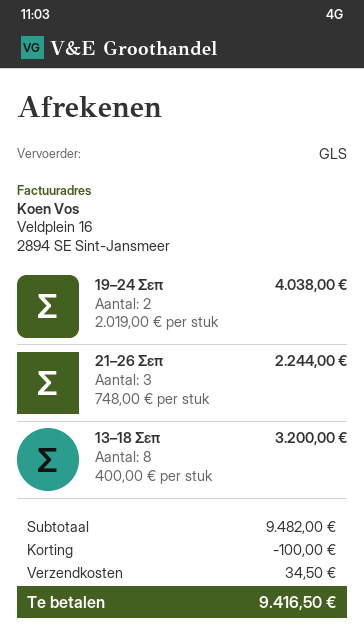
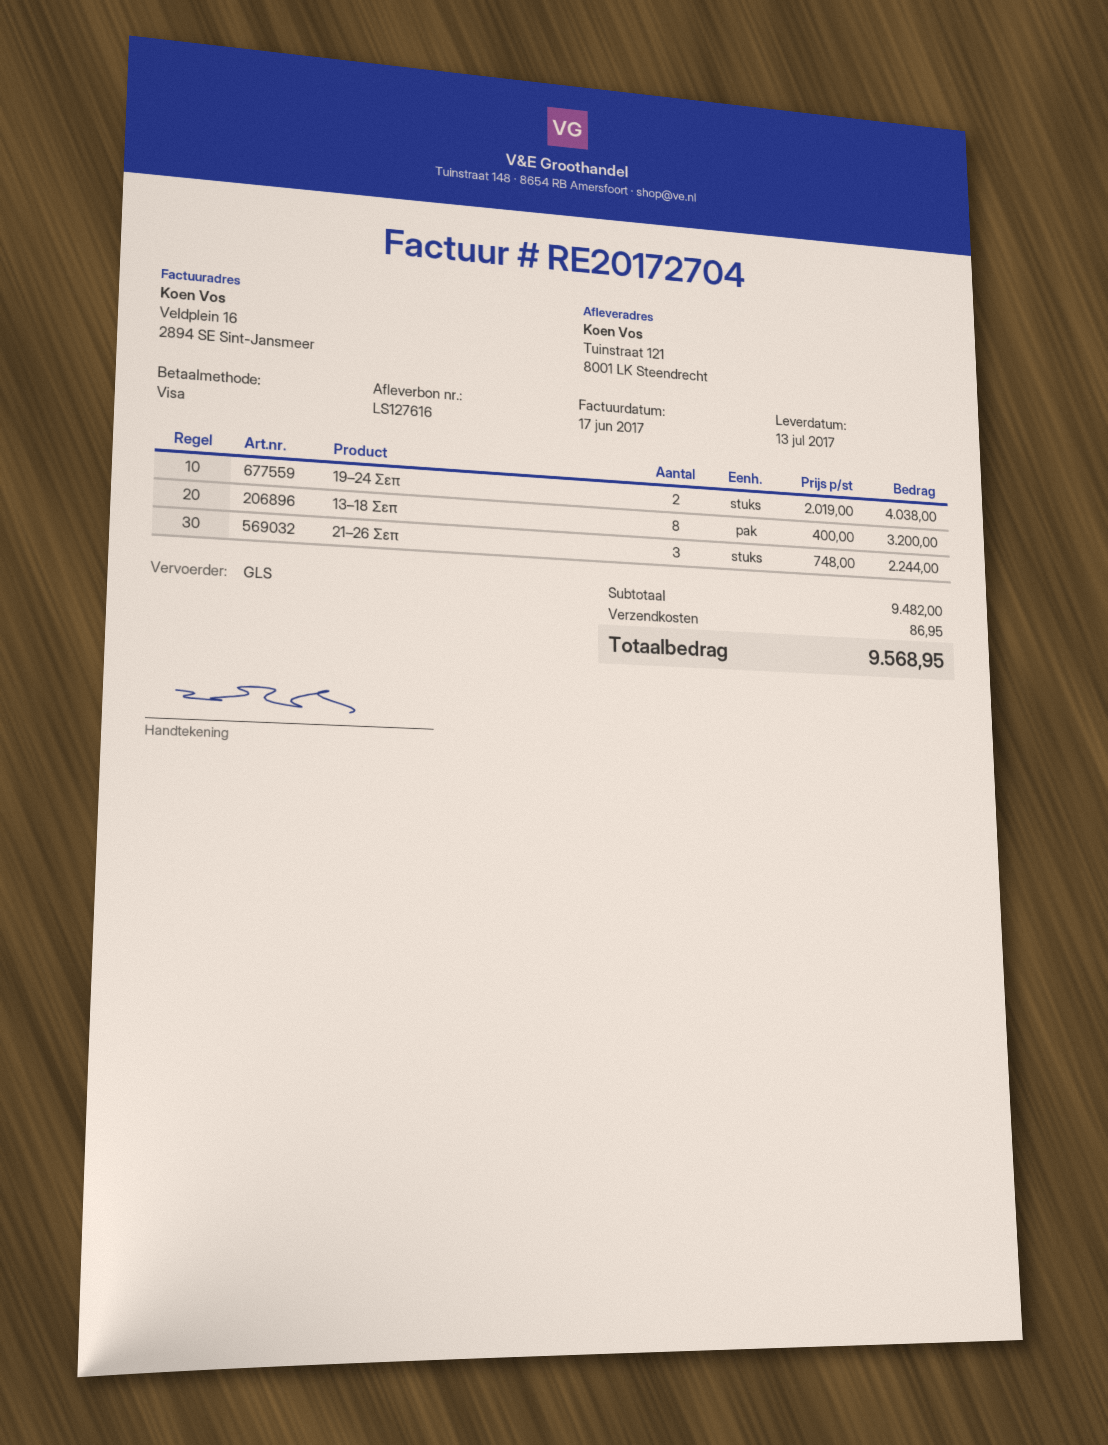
discount: 100.00 -> none
shipping: 34.50 -> 86.95
total: 9416.50 -> 9568.95

